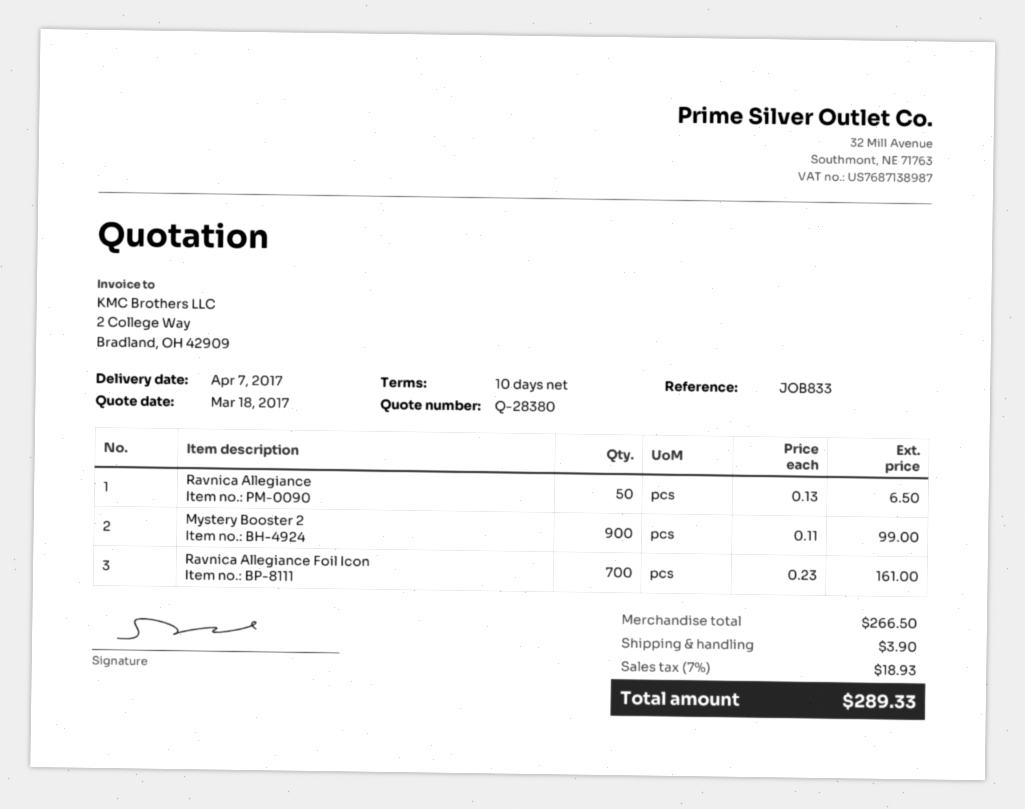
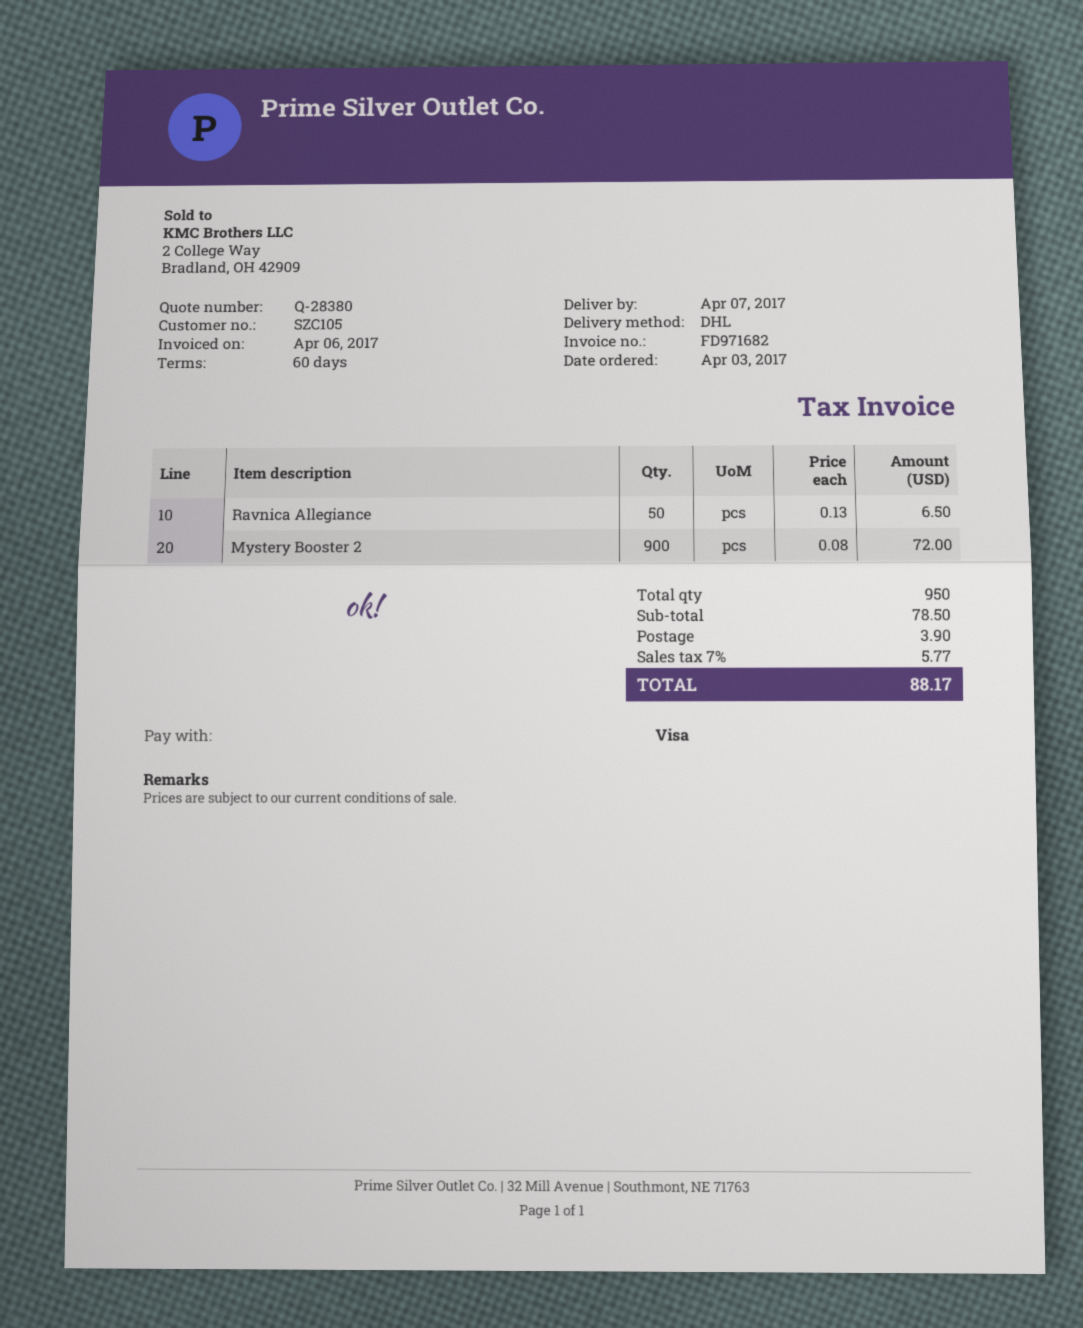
payment terms: 10 days -> 60 days
Mystery Booster 2: 900 x 0.11 = 99.00 -> 900 x 0.08 = 72.00
Ravnica Allegiance Foil Icon: 700 x 0.23 = 161.00 -> none
subtotal: 266.50 -> 78.50
tax: 7% = 18.93 -> 7% = 5.77
total: 289.33 -> 88.17

